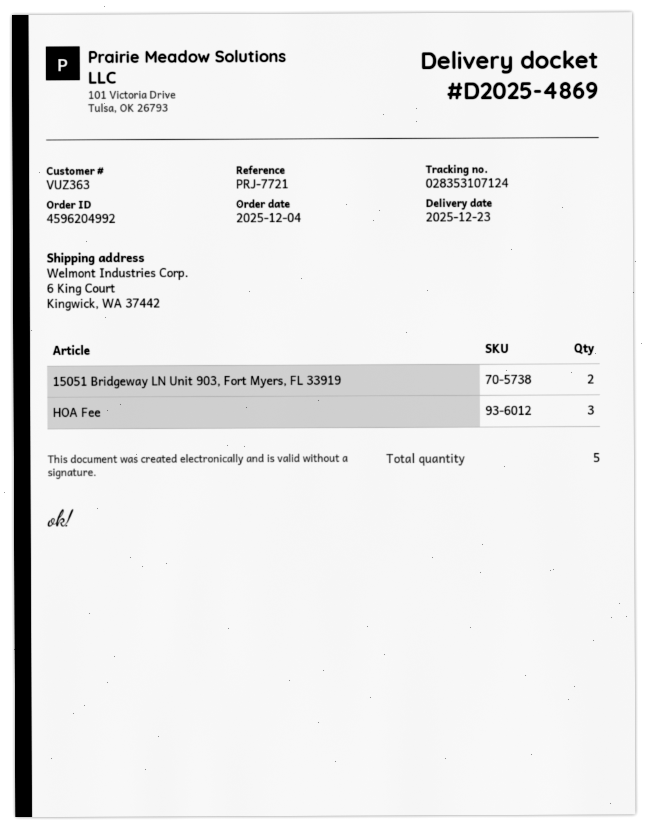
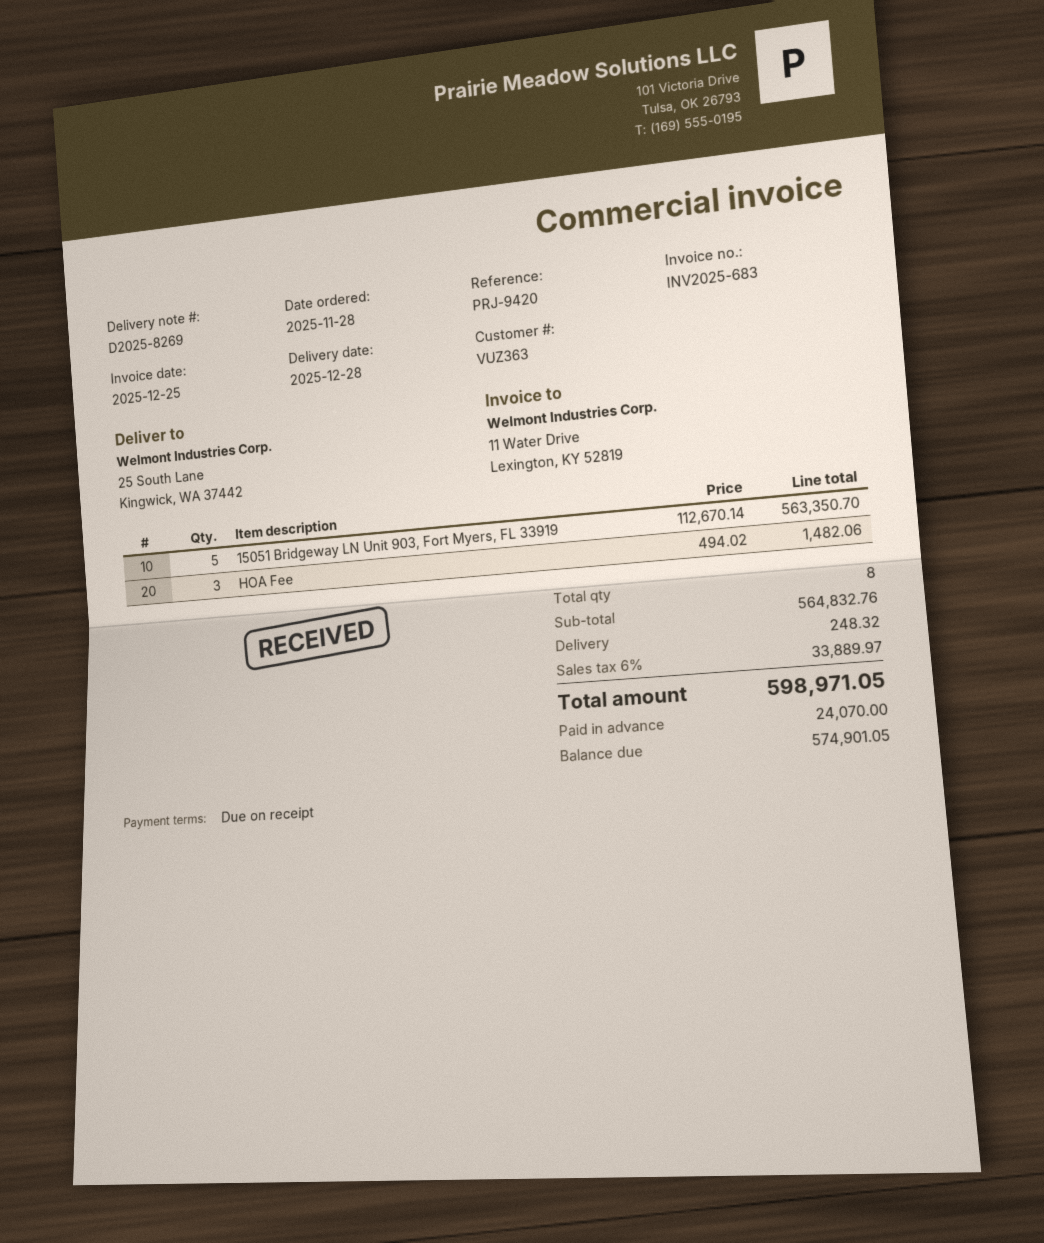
order date: 2025-12-04 -> 2025-11-28
delivery note number: D2025-4869 -> D2025-8269
delivery date: 2025-12-23 -> 2025-12-28
reference: PRJ-7721 -> PRJ-9420
ship to: 6 King Court, Kingwick, WA 37442 -> 25 South Lane, Kingwick, WA 37442
15051 Bridgeway LN Unit 903, Fort Myers, FL 33919: 2 -> 5
total quantity: 5 -> 8

